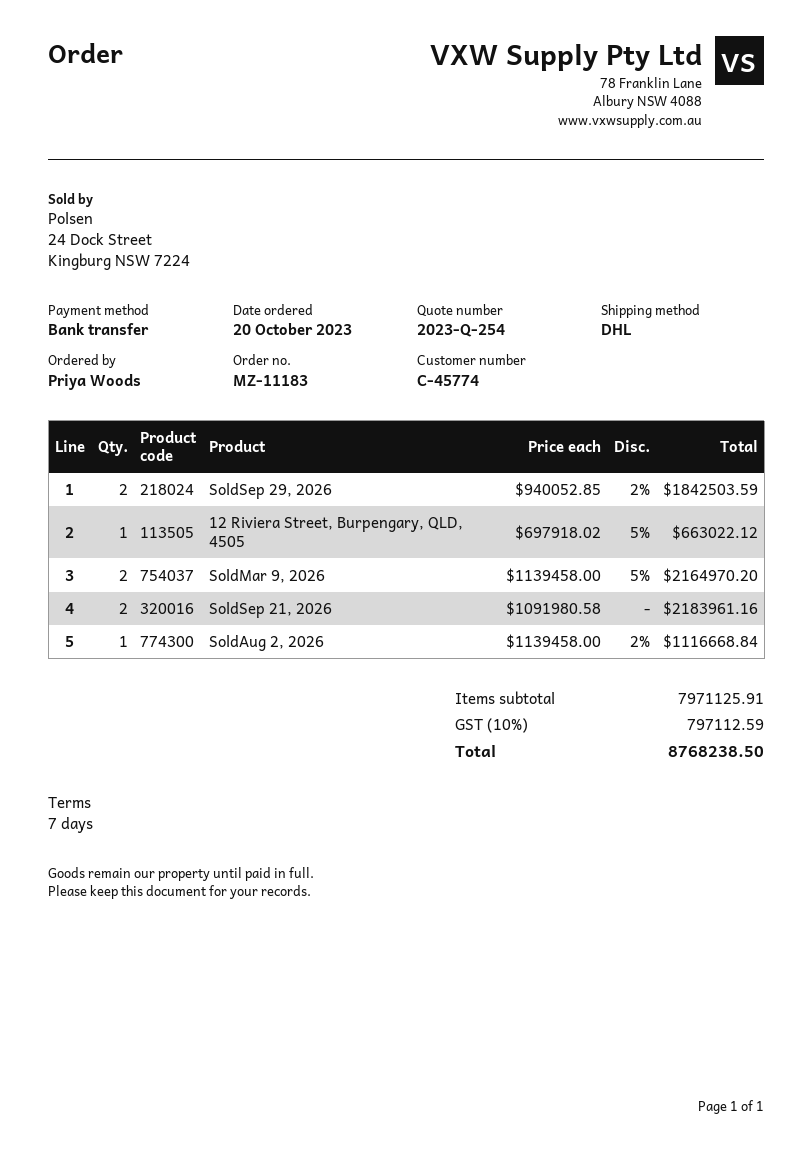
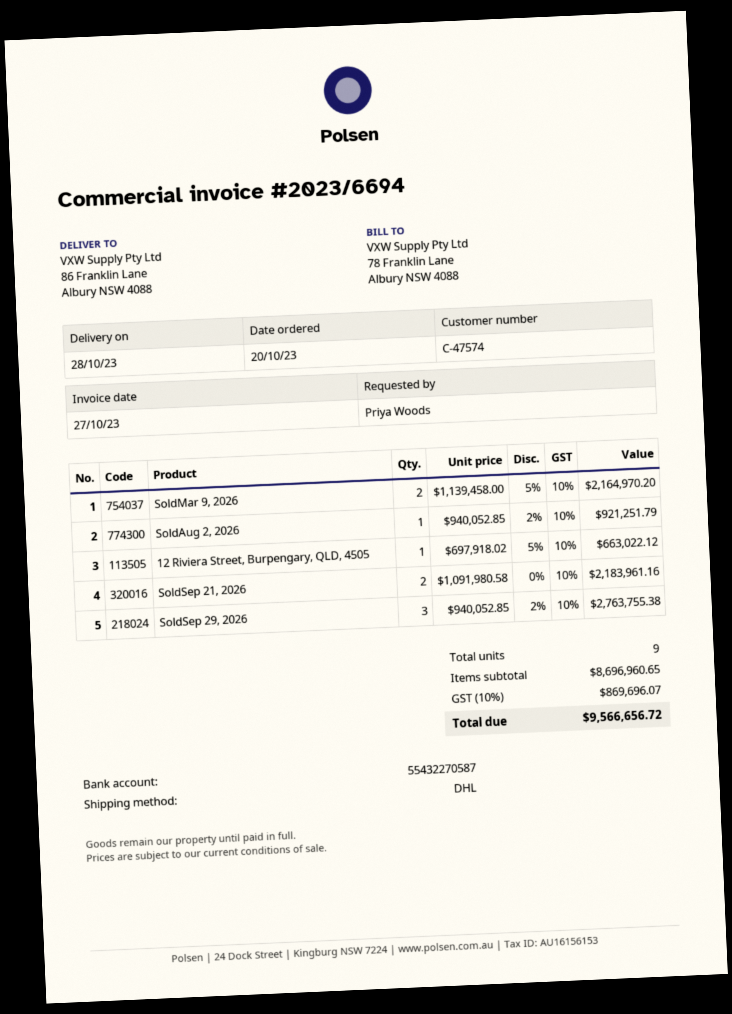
customer number: C-45774 -> C-47574
SoldSep 29, 2026: 2 x 940052.85 - 2% = 1842503.59 -> 3 x 940052.85 - 2% = 2763755.38
SoldAug 2, 2026: 1 x 1139458.00 - 2% = 1116668.84 -> 1 x 940052.85 - 2% = 921251.79
subtotal: 7971125.91 -> 8696960.65
tax: 10% = 797112.59 -> 10% = 869696.07
total: 8768238.50 -> 9566656.72

